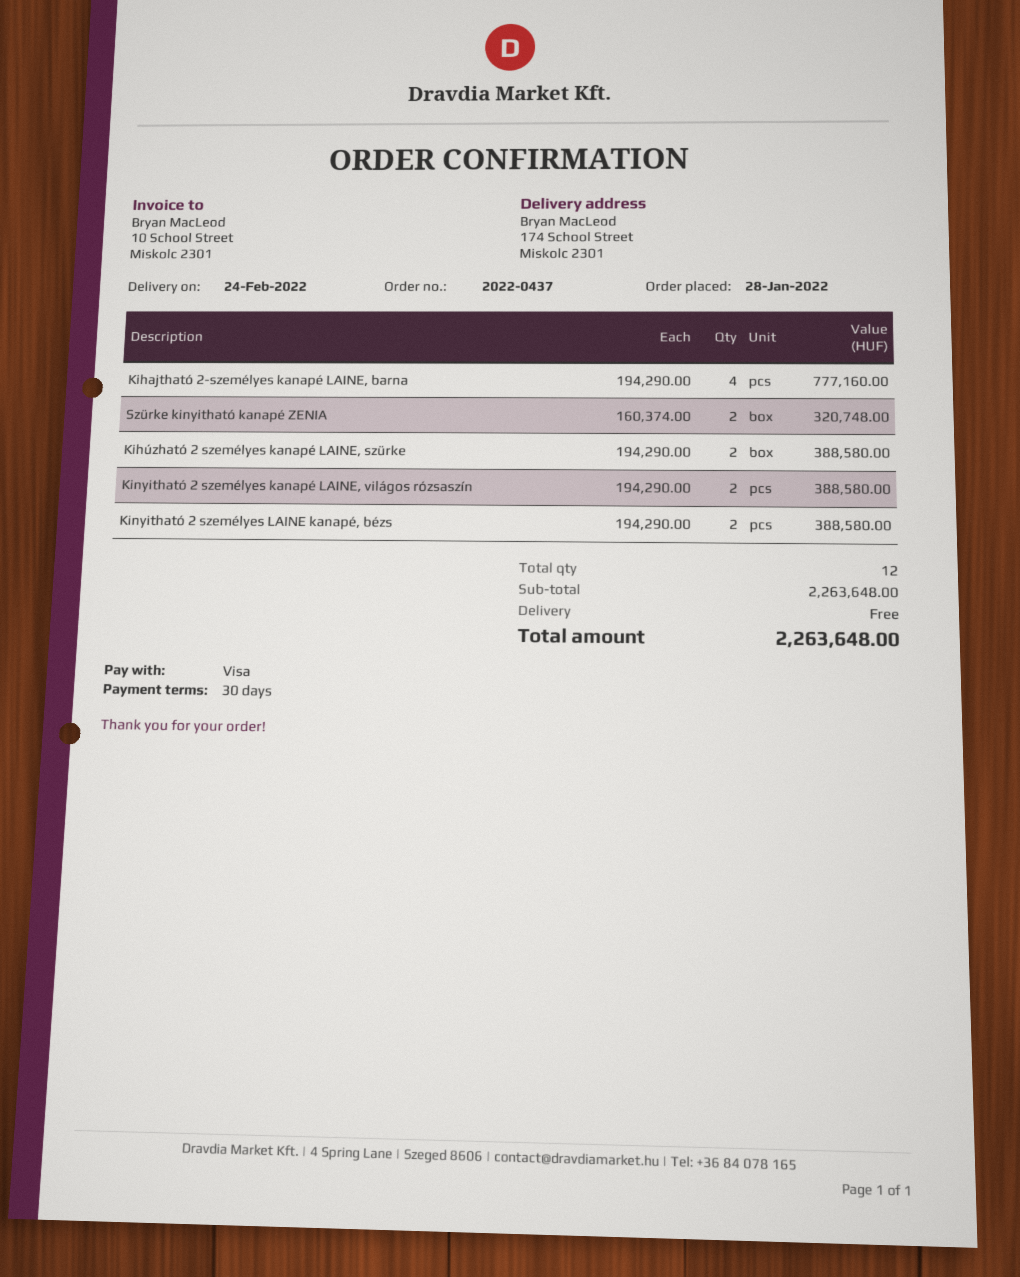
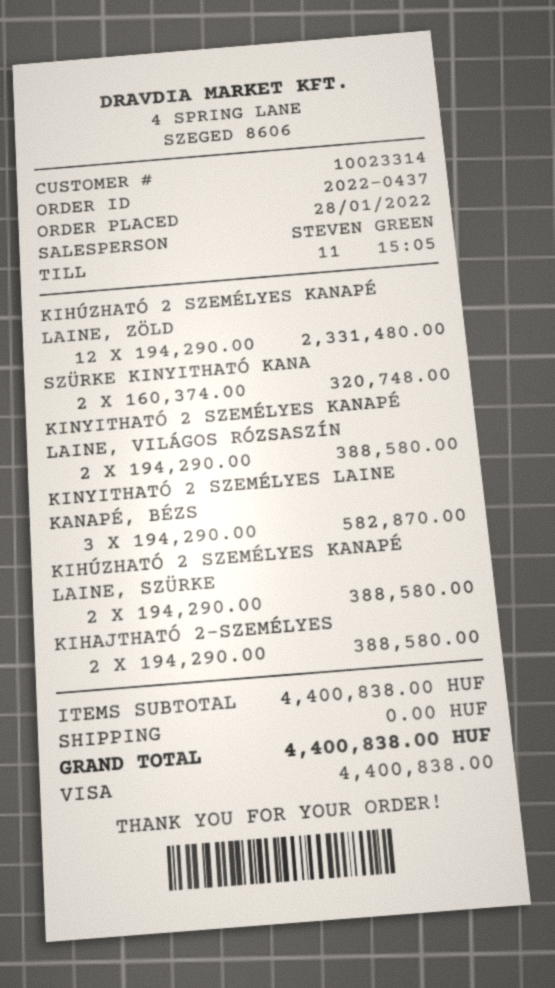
Kihajtható 2-személyes kanapé LAINE, barna: 4 x 194290.00 = 777160.00 -> 2 x 194290.00 = 388580.00
Kinyitható 2 személyes LAINE kanapé, bézs: 2 x 194290.00 = 388580.00 -> 3 x 194290.00 = 582870.00
KIHÚZHATÓ 2 SZEMÉLYES KANAPÉ LAINE, ZÖLD: none -> 12 x 194290.00 = 2331480.00
subtotal: 2263648.00 -> 4400838.00
total: 2263648.00 -> 4400838.00

